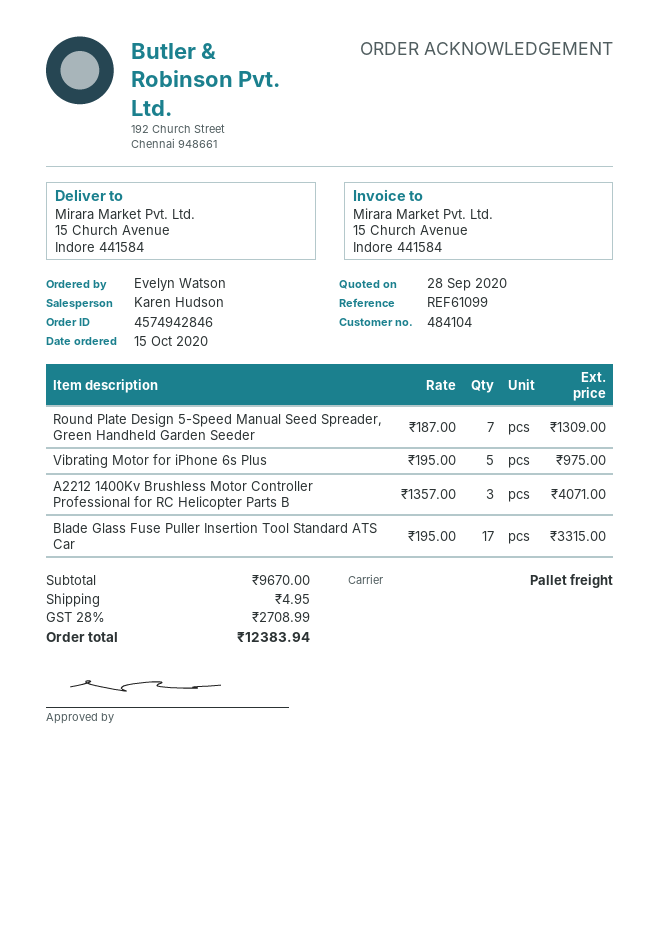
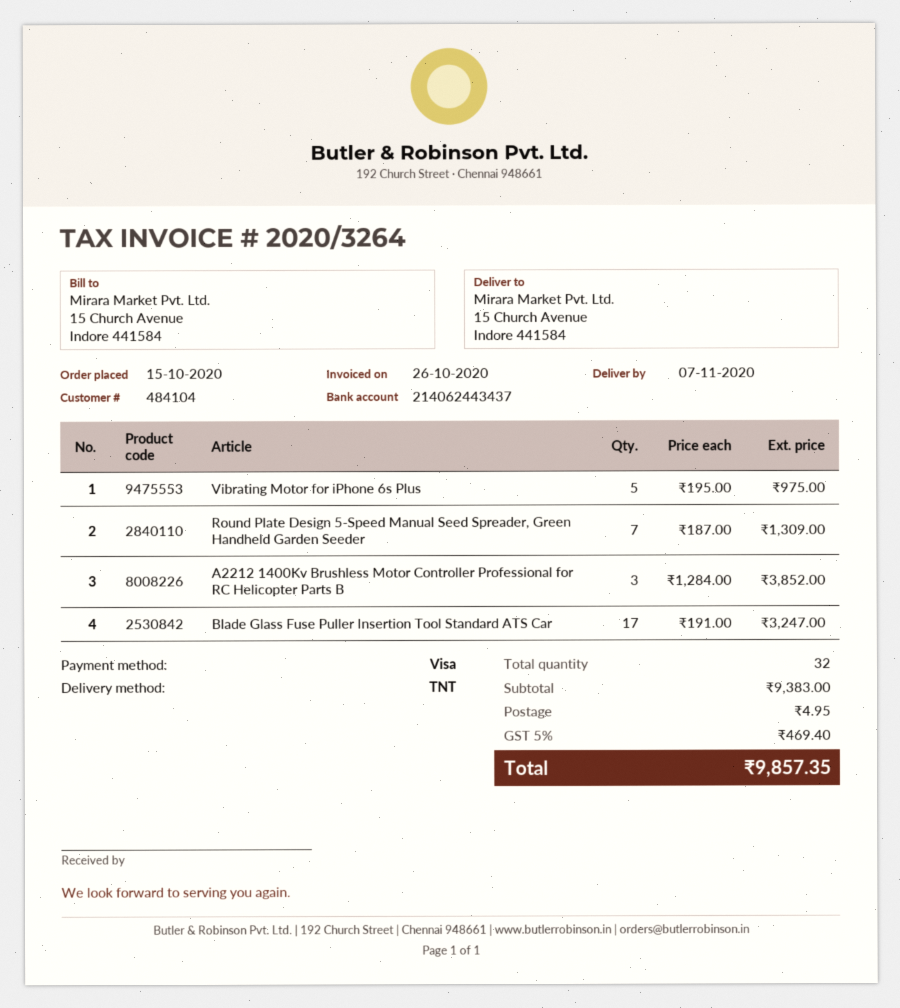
shipping method: pallet freight -> TNT
A2212 1400Kv Brushless Motor Controller Professional for RC Helicopter Parts B: 3 x 1357.00 = 4071.00 -> 3 x 1284.00 = 3852.00
Blade Glass Fuse Puller Insertion Tool Standard ATS Car: 17 x 195.00 = 3315.00 -> 17 x 191.00 = 3247.00
subtotal: 9670.00 -> 9383.00
tax: 28% = 2708.99 -> 5% = 469.40
total: 12383.94 -> 9857.35

